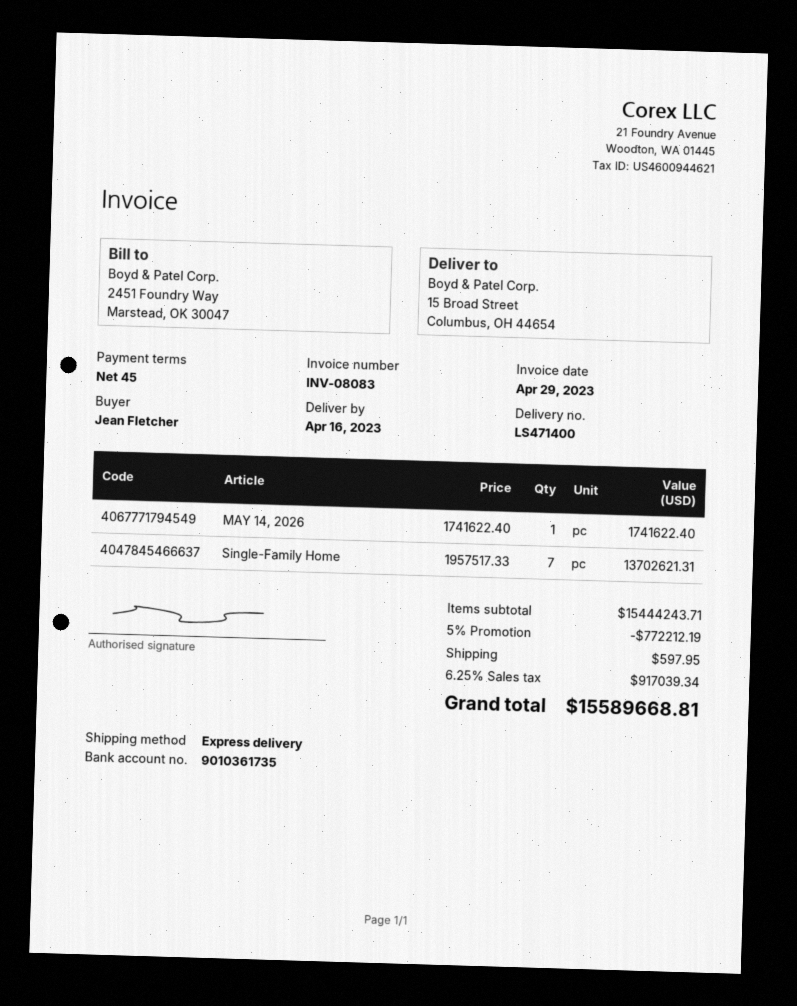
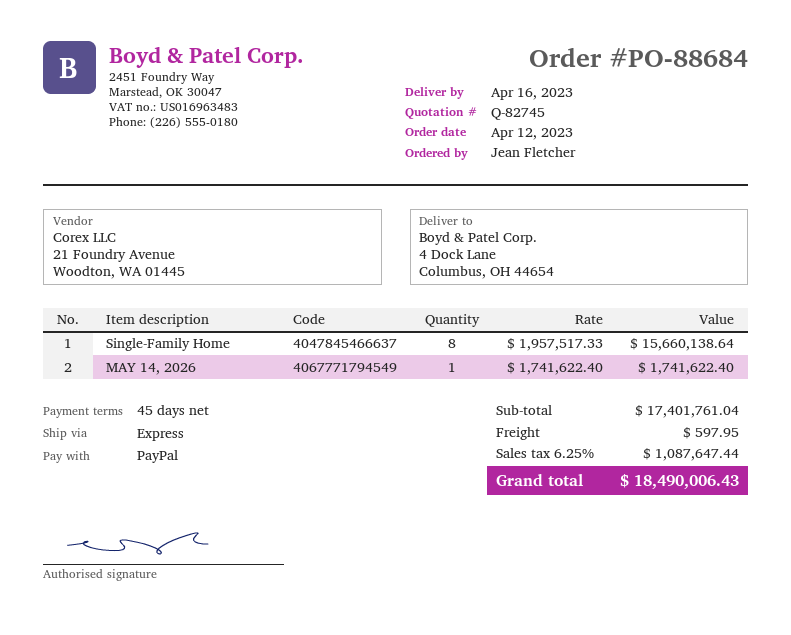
ship to: 15 Broad Street, Columbus, OH 44654 -> 4 Dock Lane, Columbus, OH 44654
Single-Family Home: 7 x 1957517.33 = 13702621.31 -> 8 x 1957517.33 = 15660138.64
subtotal: 15444243.71 -> 17401761.04
discount: 5% = 772212.19 -> none
tax: 6.25% = 917039.34 -> 6.25% = 1087647.44
total: 15589668.81 -> 18490006.43

